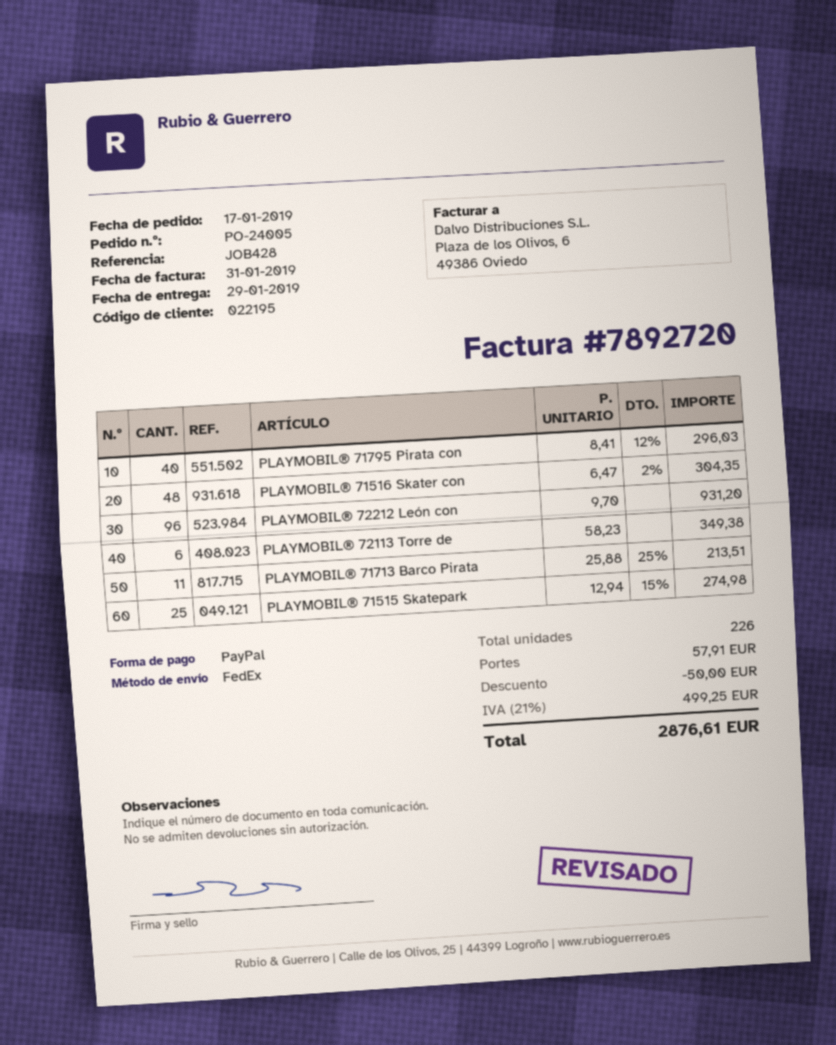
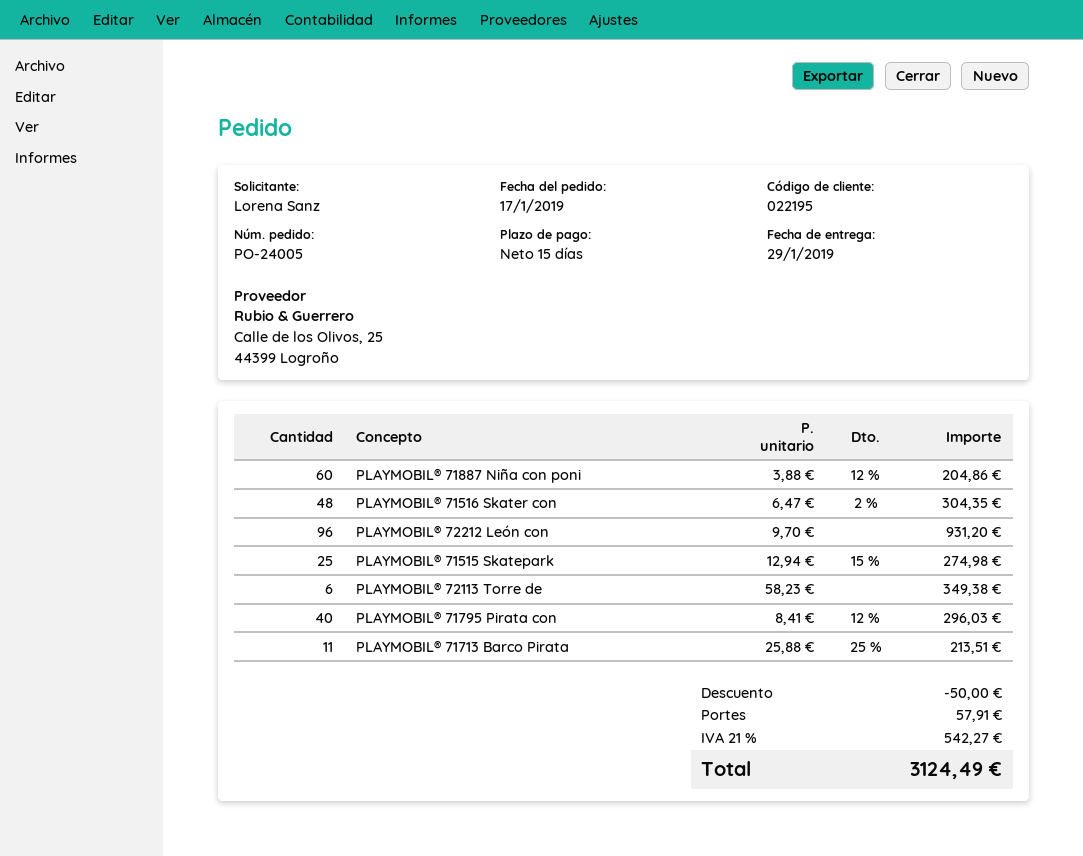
PLAYMOBIL® 71887 Niña con poni: none -> 60 x 3.88 - 12% = 204.86
tax: 21% = 499.25 -> 21% = 542.27
total: 2876.61 -> 3124.49

